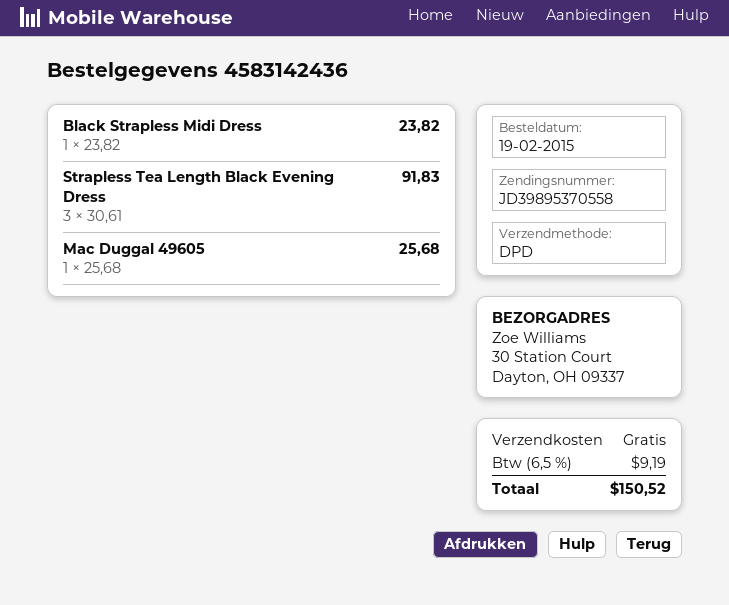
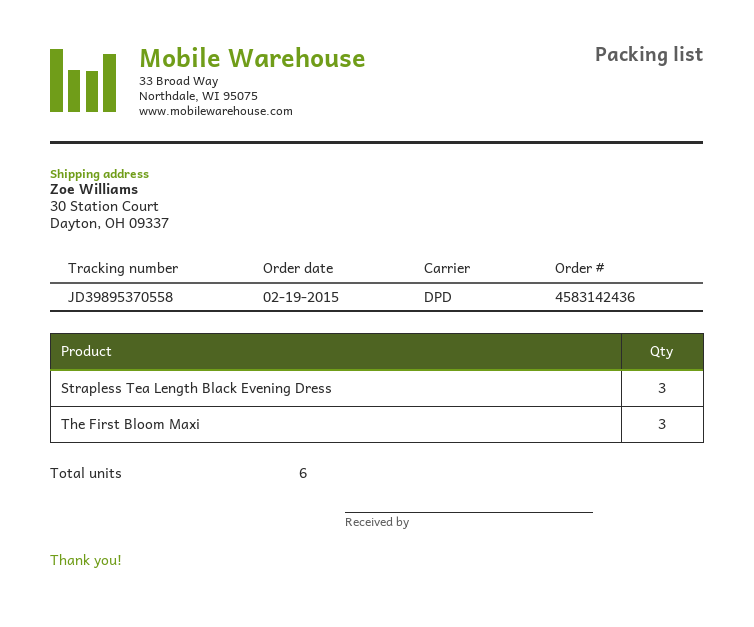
Black Strapless Midi Dress: 1 -> none
Mac Duggal 49605: 1 -> none
The First Bloom Maxi: none -> 3

